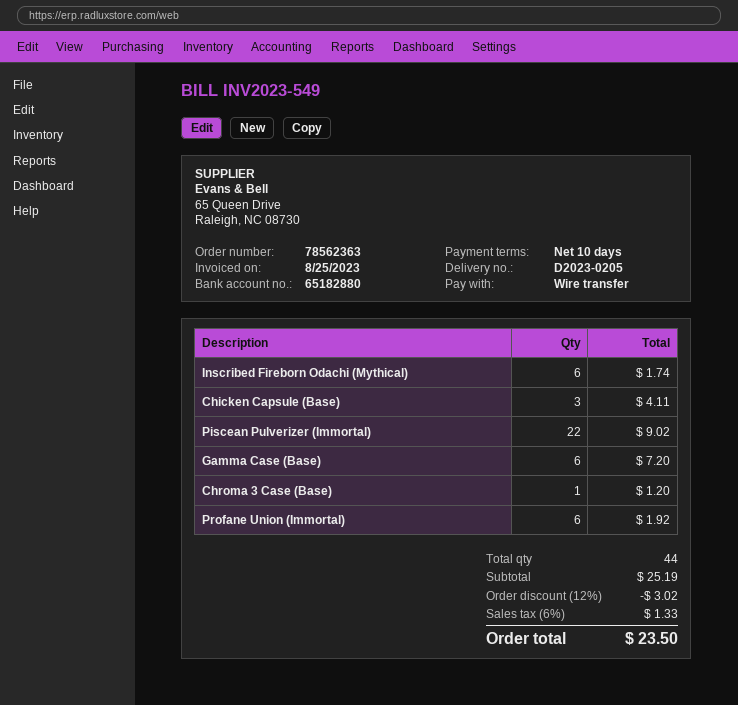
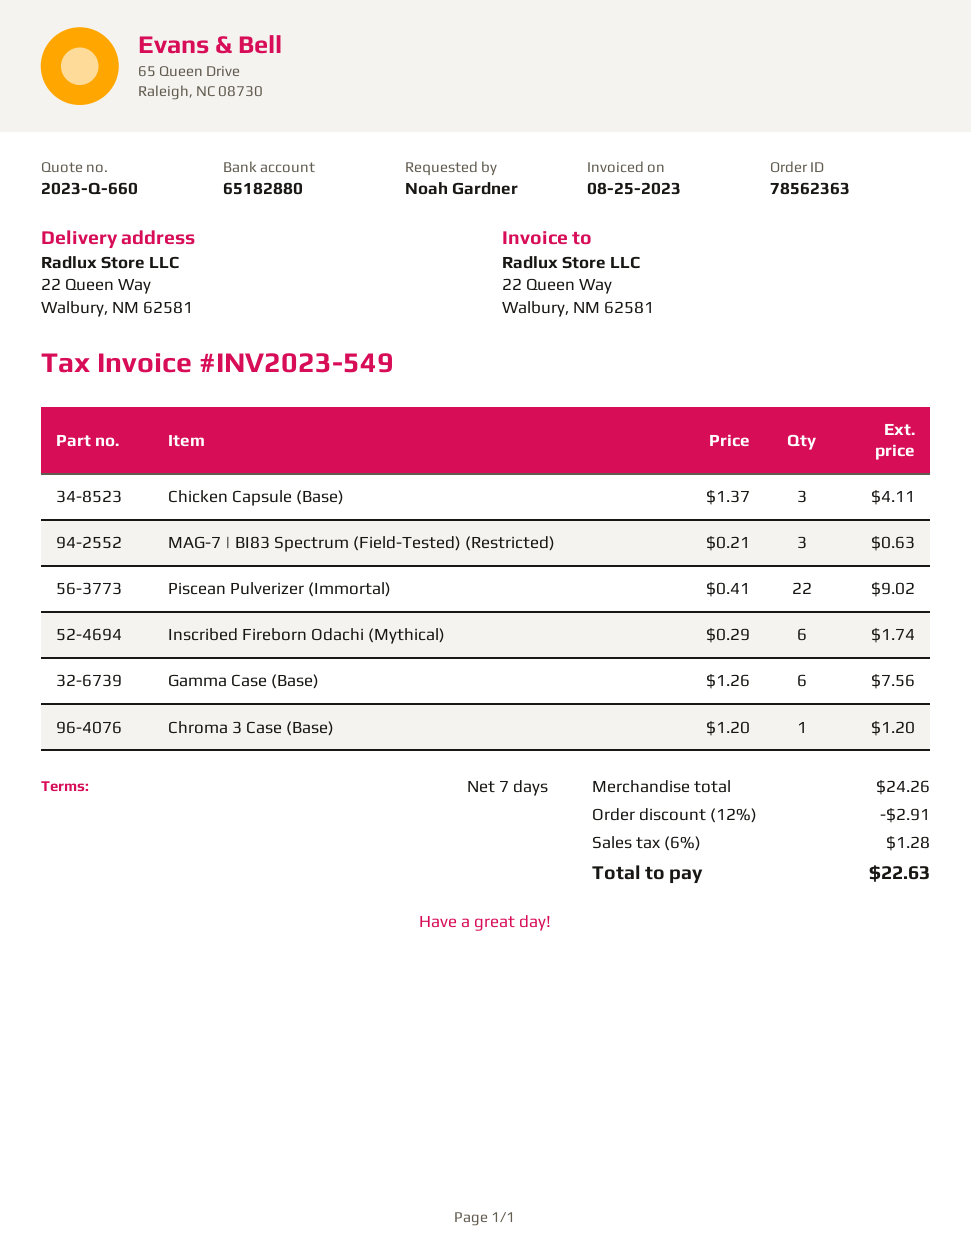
payment terms: 10 days -> 7 days
Gamma Case (Base): 6 for 7.20 -> 6 for 7.56
Profane Union (Immortal): 6 for 1.92 -> none
MAG-7 | BI83 Spectrum (Field-Tested) (Restricted): none -> 3 for 0.63
subtotal: 25.19 -> 24.26
discount: 12% = 3.02 -> 12% = 2.91
tax: 6% = 1.33 -> 6% = 1.28
total: 23.50 -> 22.63

